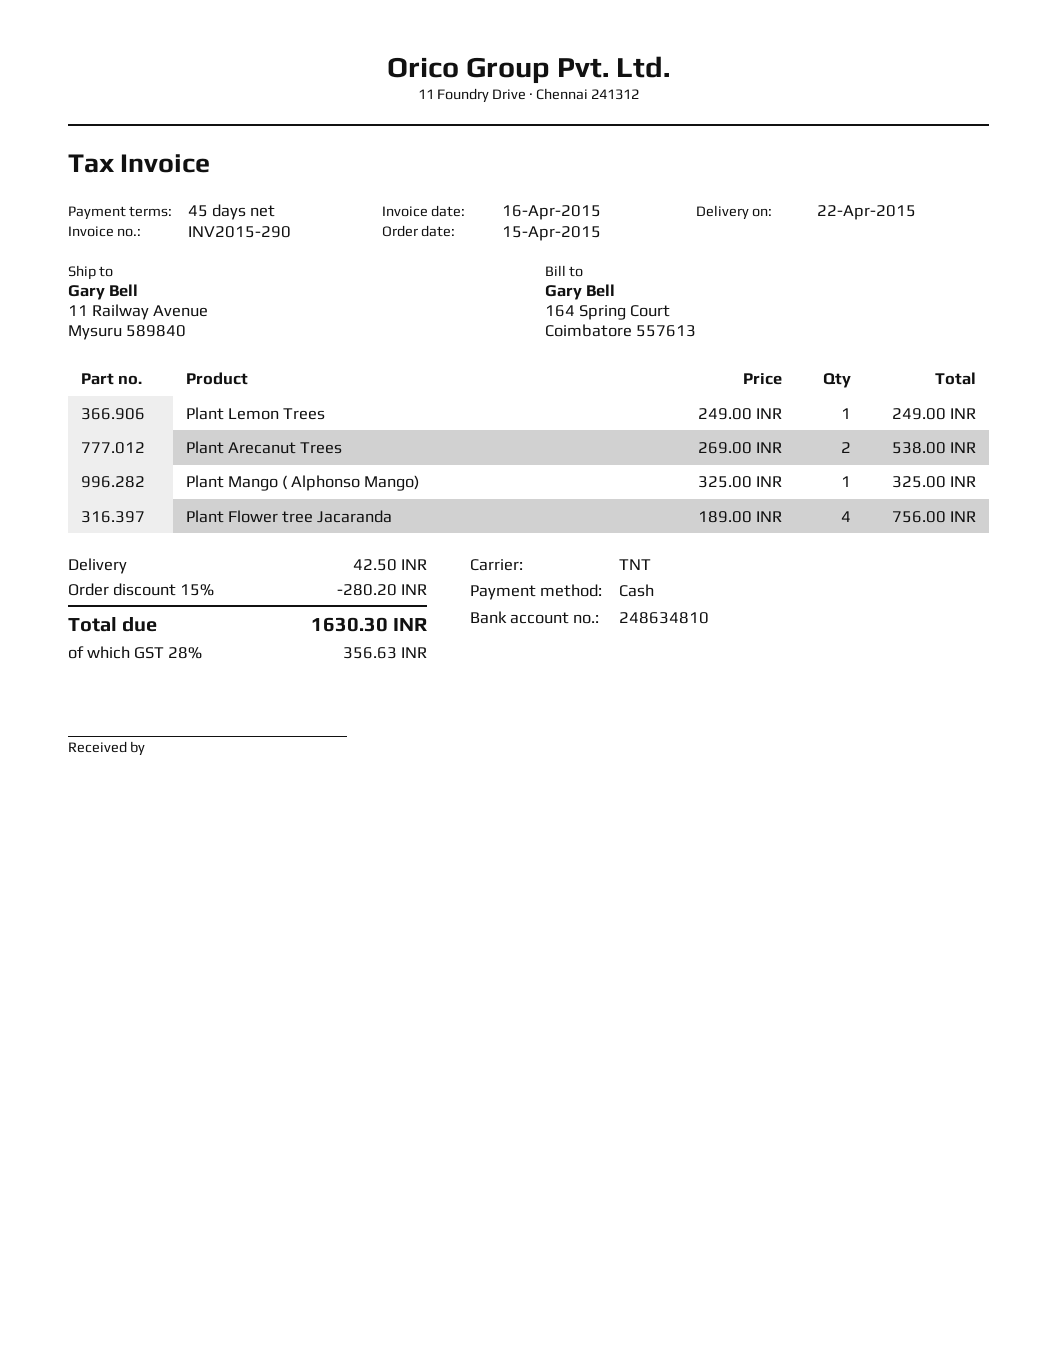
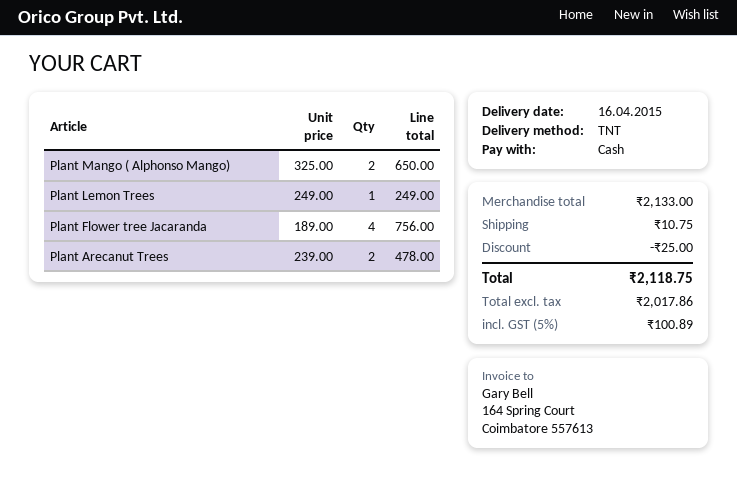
delivery date: 2015-04-22 -> 2015-04-16
Plant Arecanut Trees: 2 x 269.00 = 538.00 -> 2 x 239.00 = 478.00
Plant Mango ( Alphonso Mango): 1 x 325.00 = 325.00 -> 2 x 325.00 = 650.00
discount: 280.20 -> 25.00
shipping: 42.50 -> 10.75
tax: 28% = 356.63 -> 5% = 100.89
total: 1630.30 -> 2118.75

